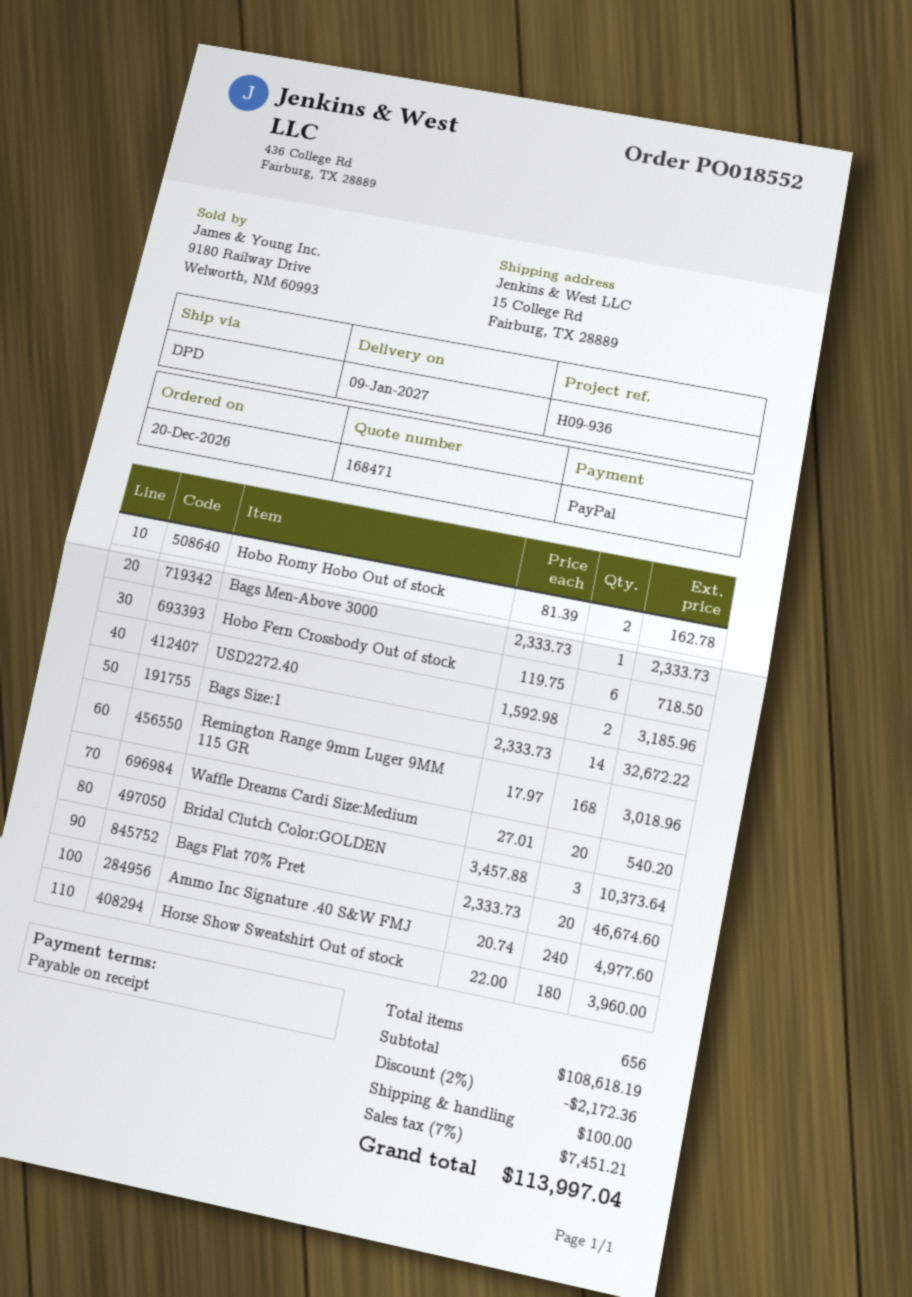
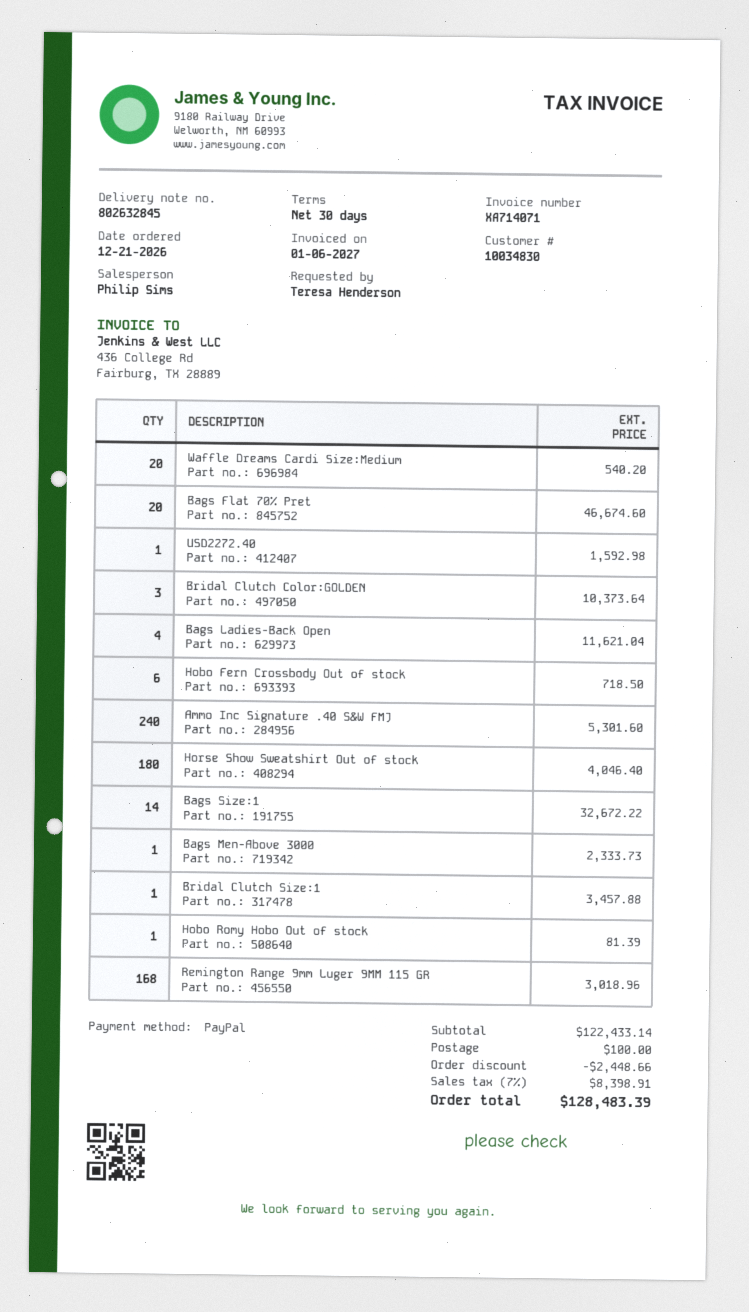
order date: 2026-12-20 -> 2026-12-21
payment terms: on receipt -> 30 days
Hobo Romy Hobo Out of stock: 2 for 162.78 -> 1 for 81.39
USD2272.40: 2 for 3185.96 -> 1 for 1592.98
Ammo Inc Signature .40 S&W FMJ: 240 for 4977.60 -> 240 for 5301.60
Horse Show Sweatshirt Out of stock: 180 for 3960.00 -> 180 for 4046.40
Bags Ladies-Back Open: none -> 4 for 11621.04
Bridal Clutch Size:1: none -> 1 for 3457.88
subtotal: 108618.19 -> 122433.14
discount: 2172.36 -> 2448.66
tax: 7% = 7451.21 -> 7% = 8398.91
total: 113997.04 -> 128483.39

